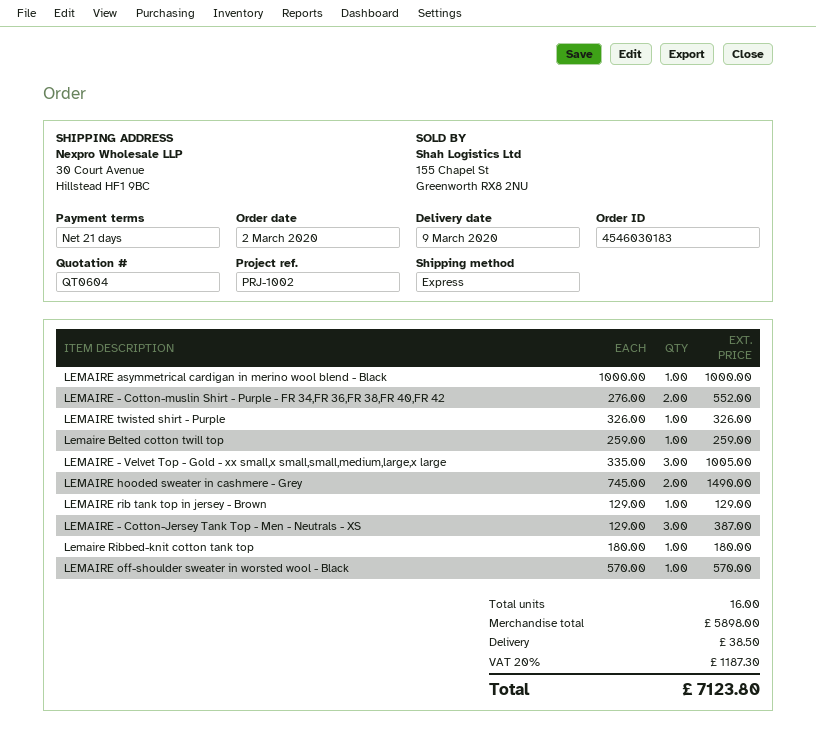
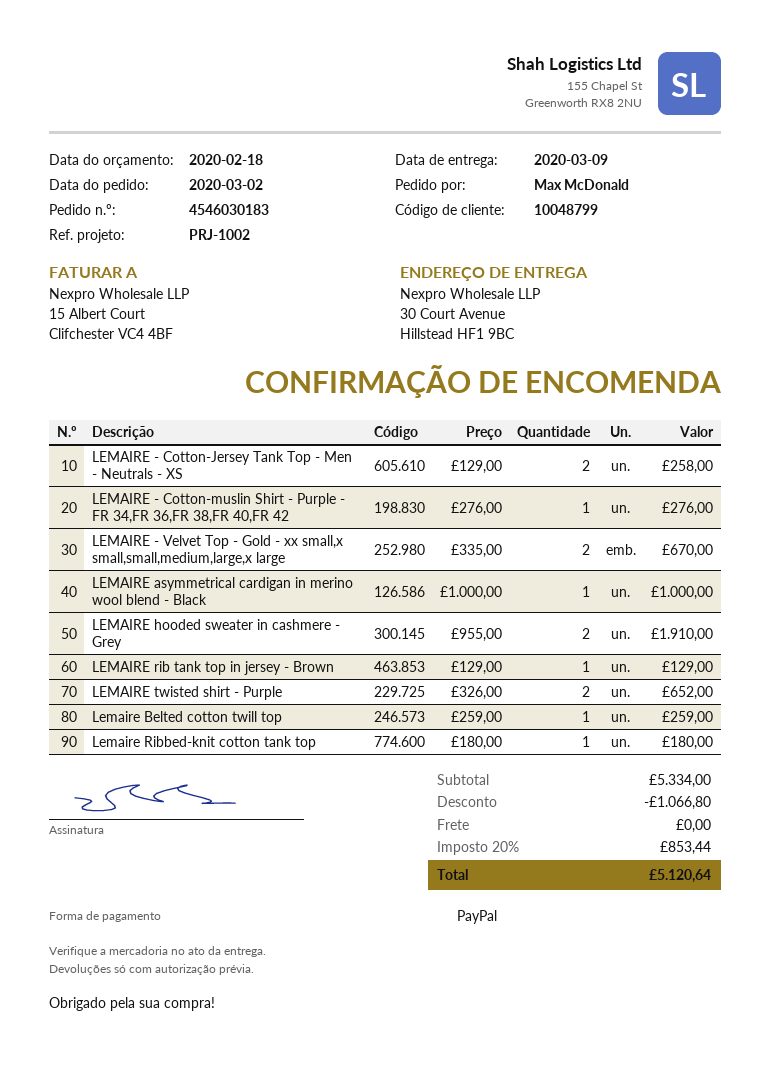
LEMAIRE - Cotton-muslin Shirt - Purple - FR 34,FR 36,FR 38,FR 40,FR 42: 2 x 276.00 = 552.00 -> 1 x 276.00 = 276.00
LEMAIRE twisted shirt - Purple: 1 x 326.00 = 326.00 -> 2 x 326.00 = 652.00
LEMAIRE - Velvet Top - Gold - xx small,x small,small,medium,large,x large: 3 x 335.00 = 1005.00 -> 2 x 335.00 = 670.00
LEMAIRE hooded sweater in cashmere - Grey: 2 x 745.00 = 1490.00 -> 2 x 955.00 = 1910.00
LEMAIRE - Cotton-Jersey Tank Top - Men - Neutrals - XS: 3 x 129.00 = 387.00 -> 2 x 129.00 = 258.00
LEMAIRE off-shoulder sweater in worsted wool - Black: 1 x 570.00 = 570.00 -> none
subtotal: 5898.00 -> 5334.00
discount: none -> 1066.80
shipping: 38.50 -> 0.00
tax: 20% = 1187.30 -> 20% = 853.44
total: 7123.80 -> 5120.64

